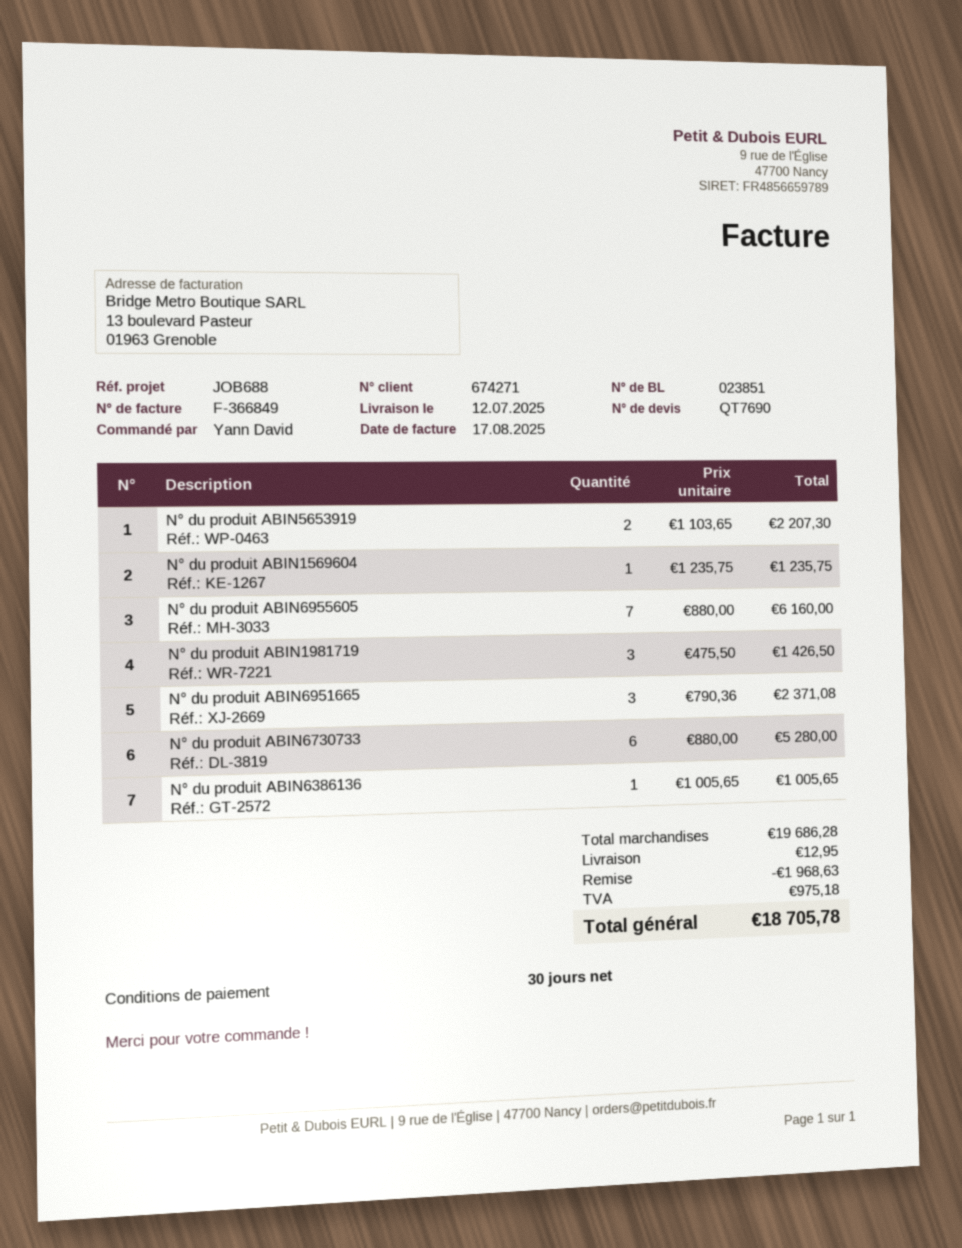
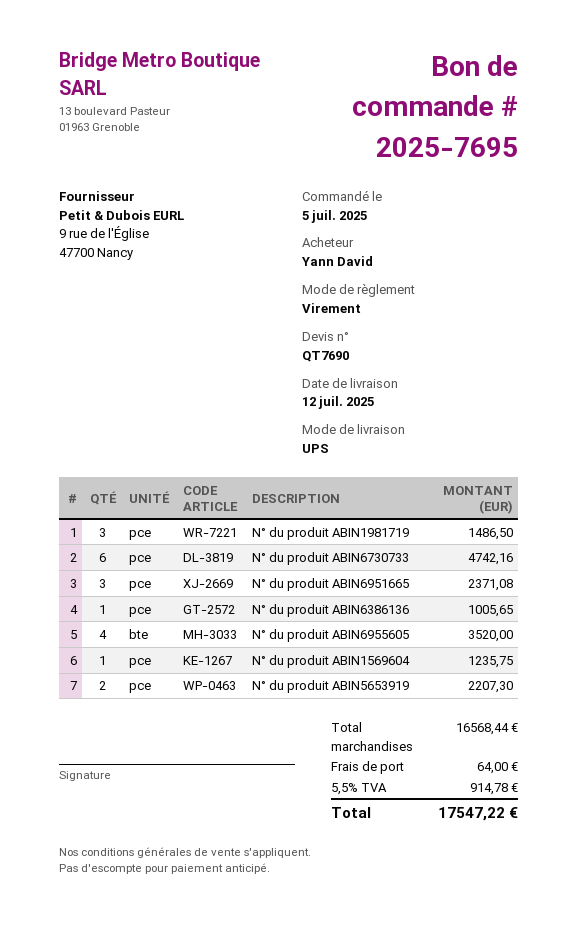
N° du produit ABIN6955605: 7 for 6160.00 -> 4 for 3520.00
N° du produit ABIN1981719: 3 for 1426.50 -> 3 for 1486.50
N° du produit ABIN6730733: 6 for 5280.00 -> 6 for 4742.16
subtotal: 19686.28 -> 16568.44
discount: 1968.63 -> none
shipping: 12.95 -> 64.00
tax: 975.18 -> 914.78
total: 18705.78 -> 17547.22

